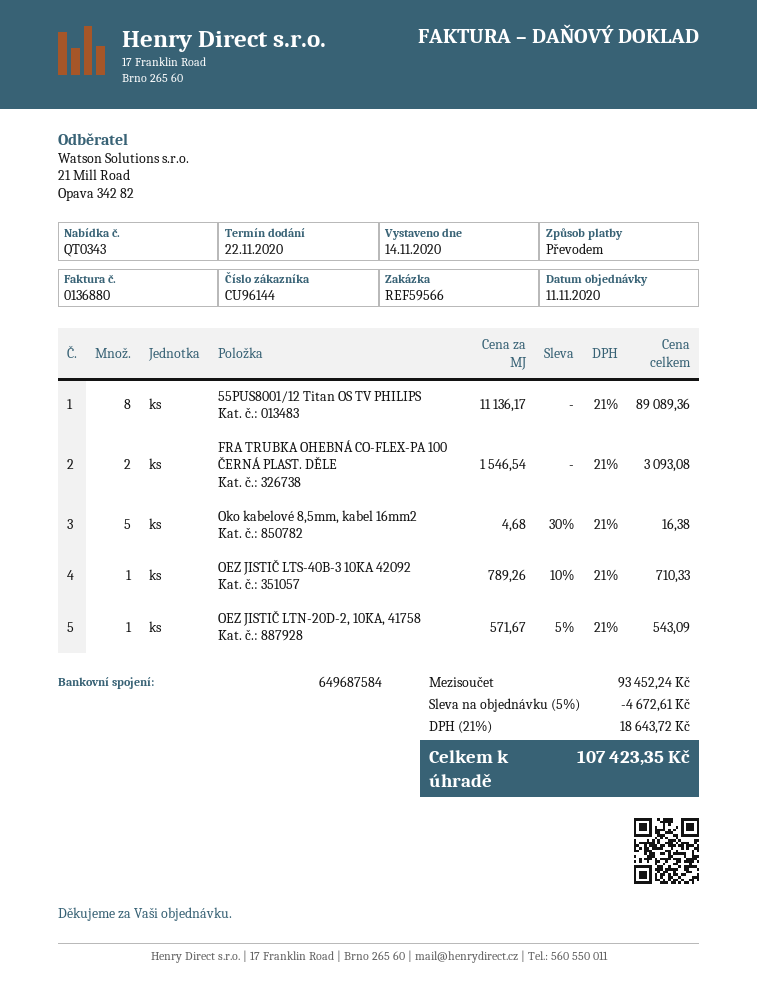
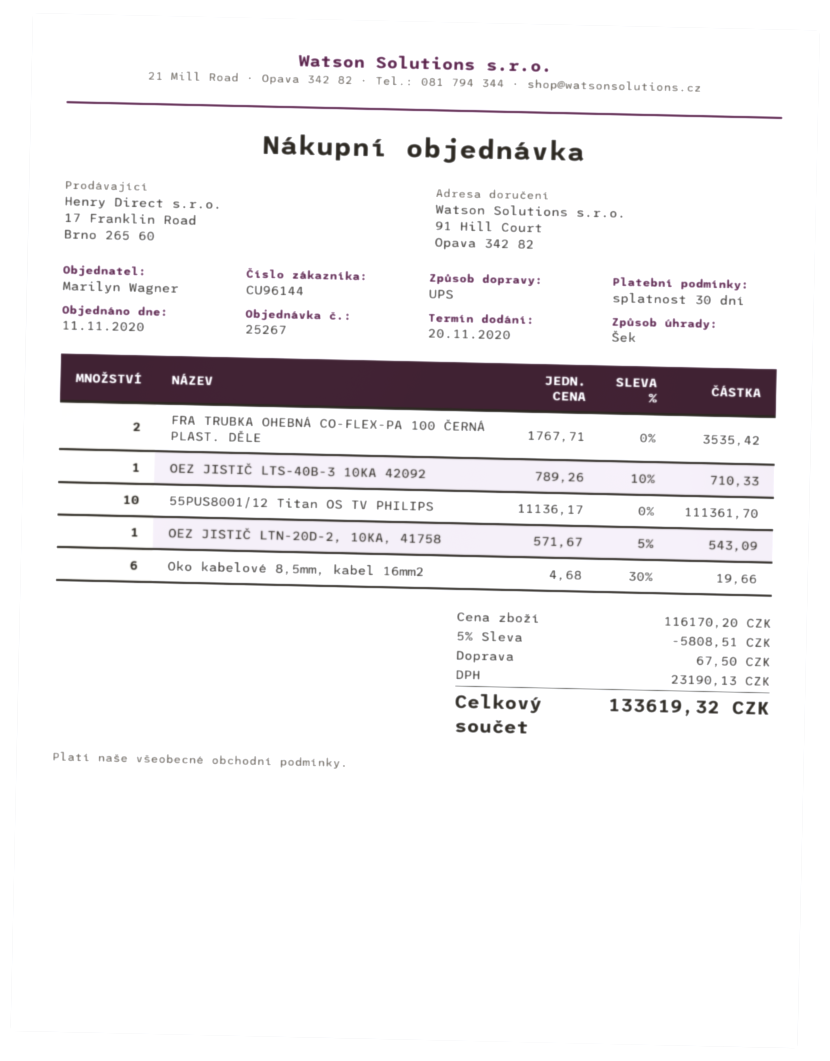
delivery date: 2020-11-22 -> 2020-11-20
payment method: bank transfer -> cheque
55PUS8001/12 Titan OS TV PHILIPS: 8 x 11136.17 = 89089.36 -> 10 x 11136.17 = 111361.70
FRA TRUBKA OHEBNÁ CO-FLEX-PA 100 ČERNÁ PLAST. DĚLE: 2 x 1546.54 = 3093.08 -> 2 x 1767.71 = 3535.42
Oko kabelové 8,5mm, kabel 16mm2: 5 x 4.68 - 30% = 16.38 -> 6 x 4.68 - 30% = 19.66
subtotal: 93452.24 -> 116170.20
discount: 5% = 4672.61 -> 5% = 5808.51
shipping: none -> 67.50
tax: 18643.72 -> 23190.13
total: 107423.35 -> 133619.32

